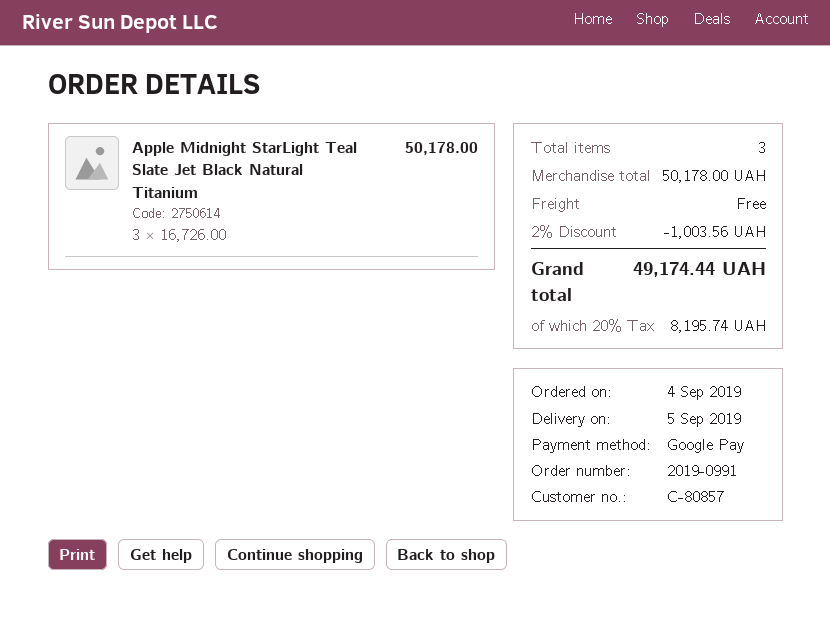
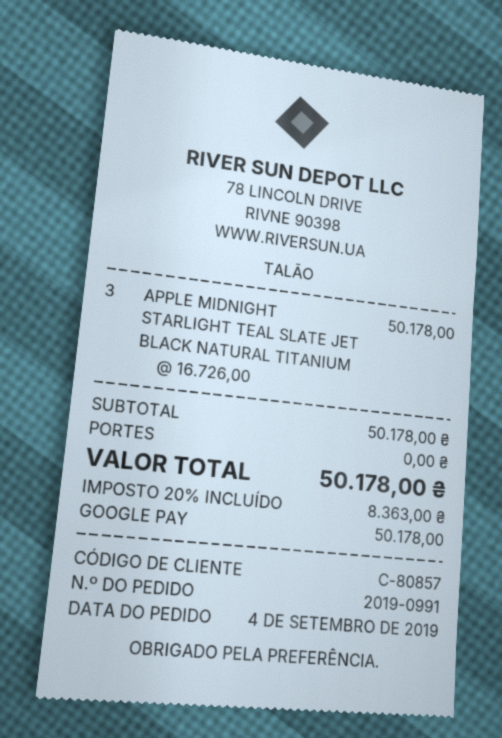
discount: 2% = 1003.56 -> none
tax: 20% = 8195.74 -> 20% = 8363.00
total: 49174.44 -> 50178.00

